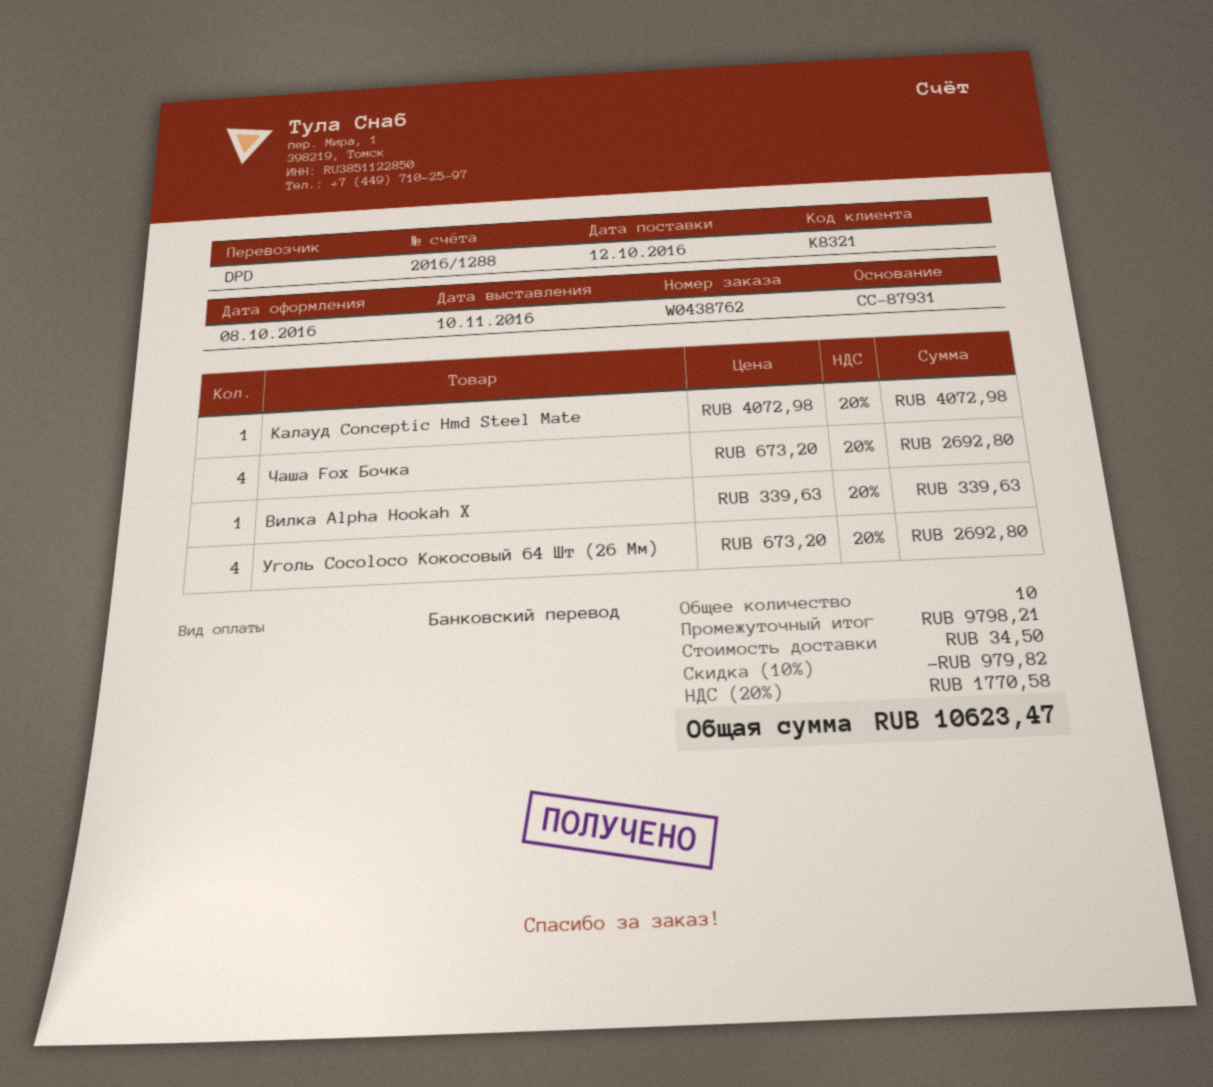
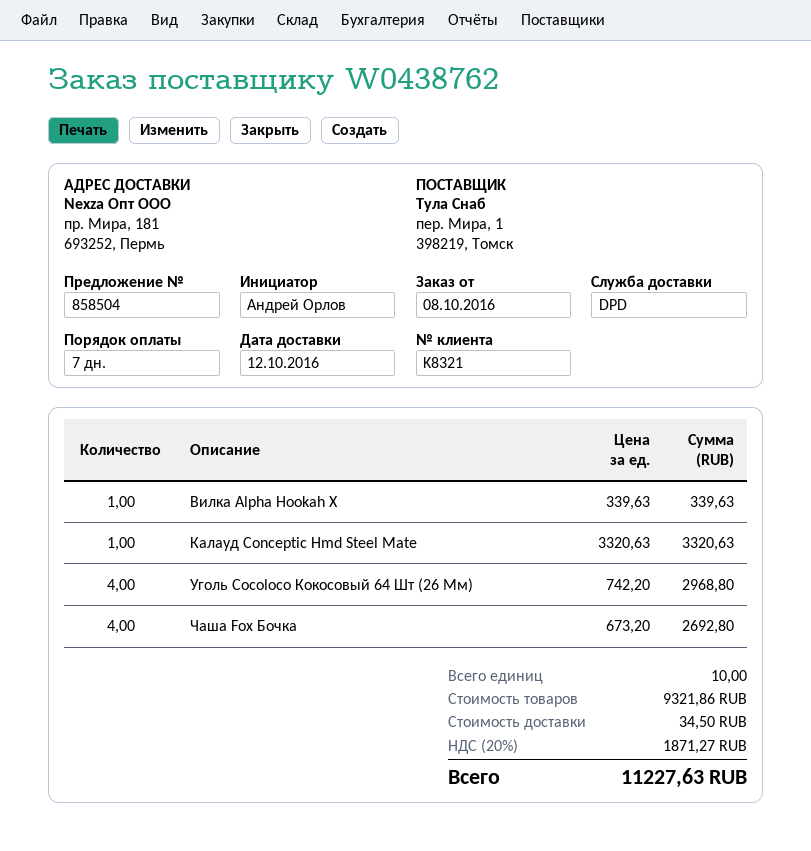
Калауд Conceptic Hmd Steel Mate: 1 x 4072.98 = 4072.98 -> 1 x 3320.63 = 3320.63
Уголь Cocoloco Кокосовый 64 Шт (26 Мм): 4 x 673.20 = 2692.80 -> 4 x 742.20 = 2968.80
subtotal: 9798.21 -> 9321.86
discount: 10% = 979.82 -> none
tax: 20% = 1770.58 -> 20% = 1871.27
total: 10623.47 -> 11227.63

